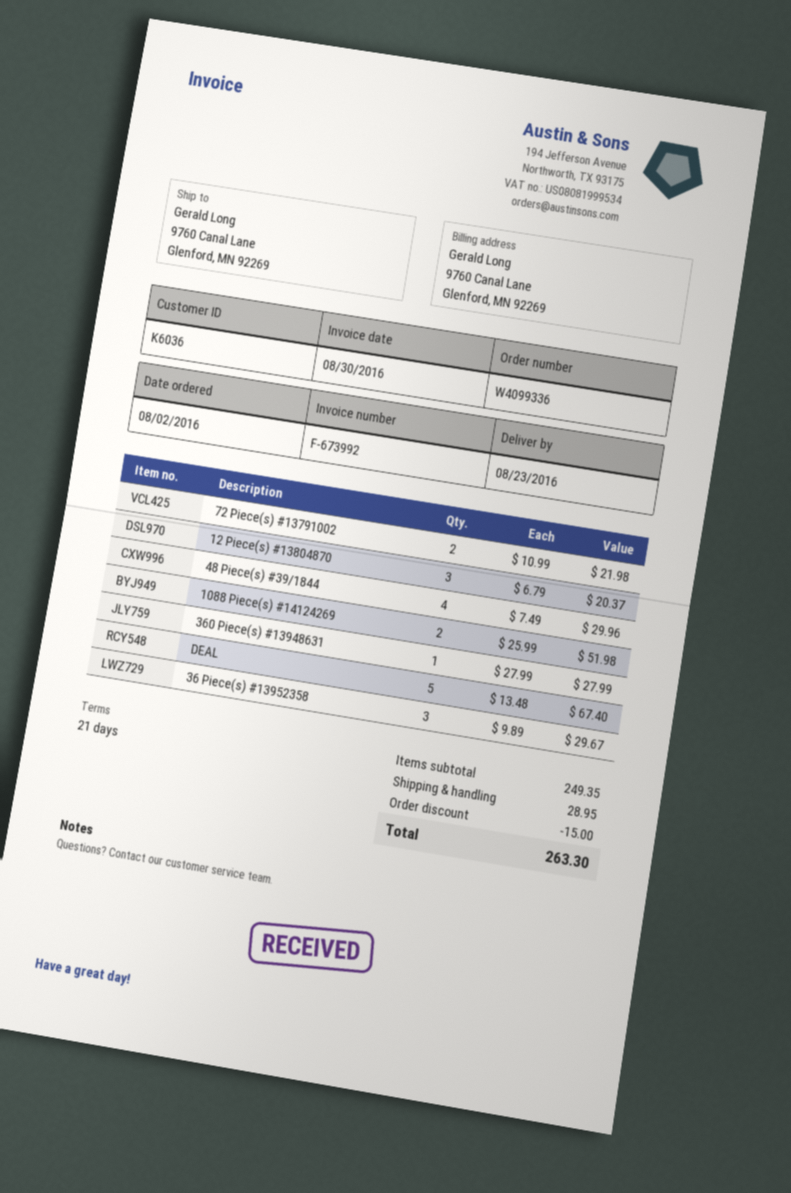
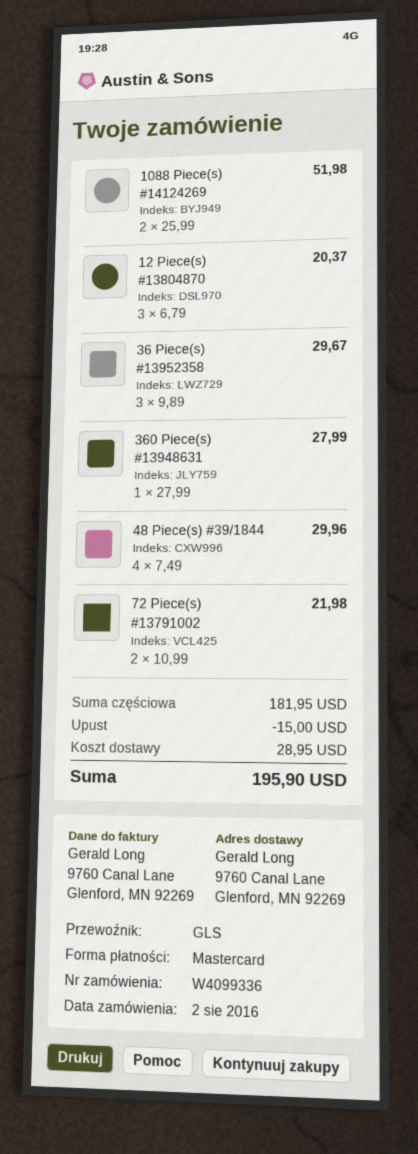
DEAL: 5 x 13.48 = 67.40 -> none
subtotal: 249.35 -> 181.95
total: 263.30 -> 195.90

